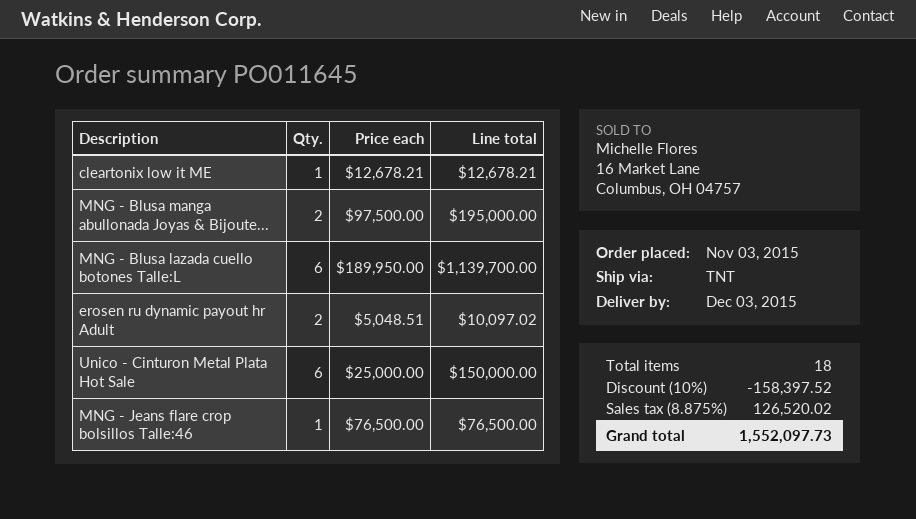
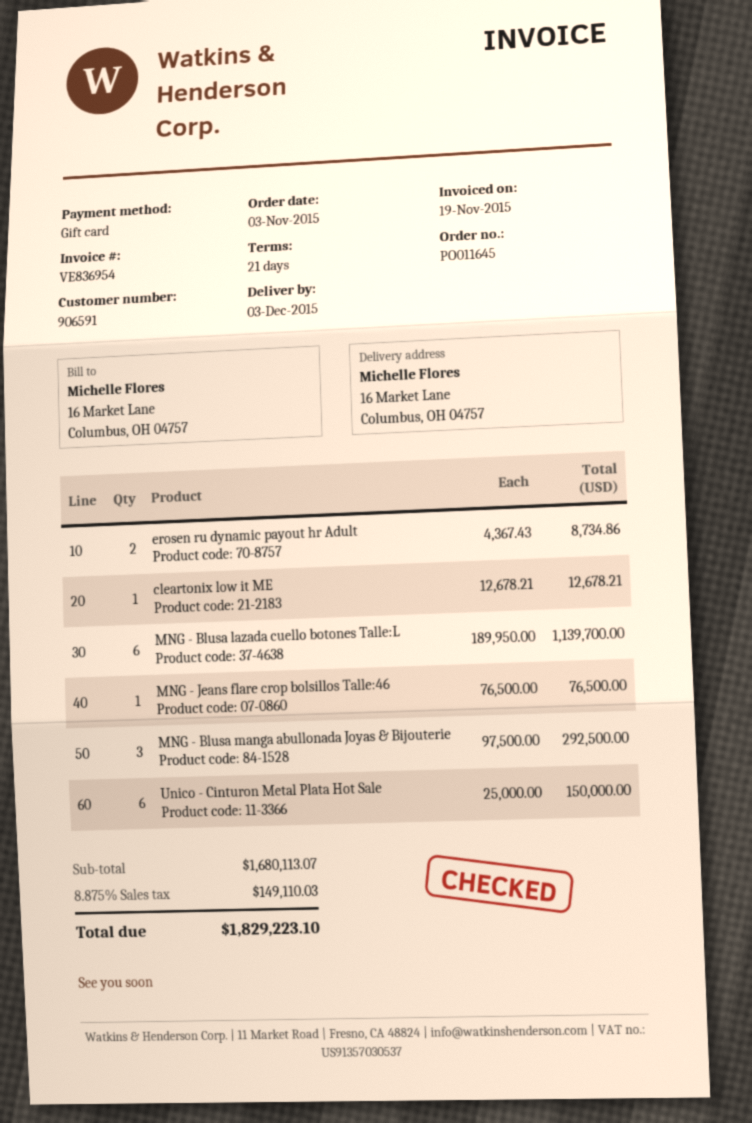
MNG - Blusa manga abullonada Joyas & Bijoute...: 2 x 97500.00 = 195000.00 -> 3 x 97500.00 = 292500.00
erosen ru dynamic payout hr Adult: 2 x 5048.51 = 10097.02 -> 2 x 4367.43 = 8734.86
discount: 10% = 158397.52 -> none
tax: 8.875% = 126520.02 -> 8.875% = 149110.03
total: 1552097.73 -> 1829223.10

